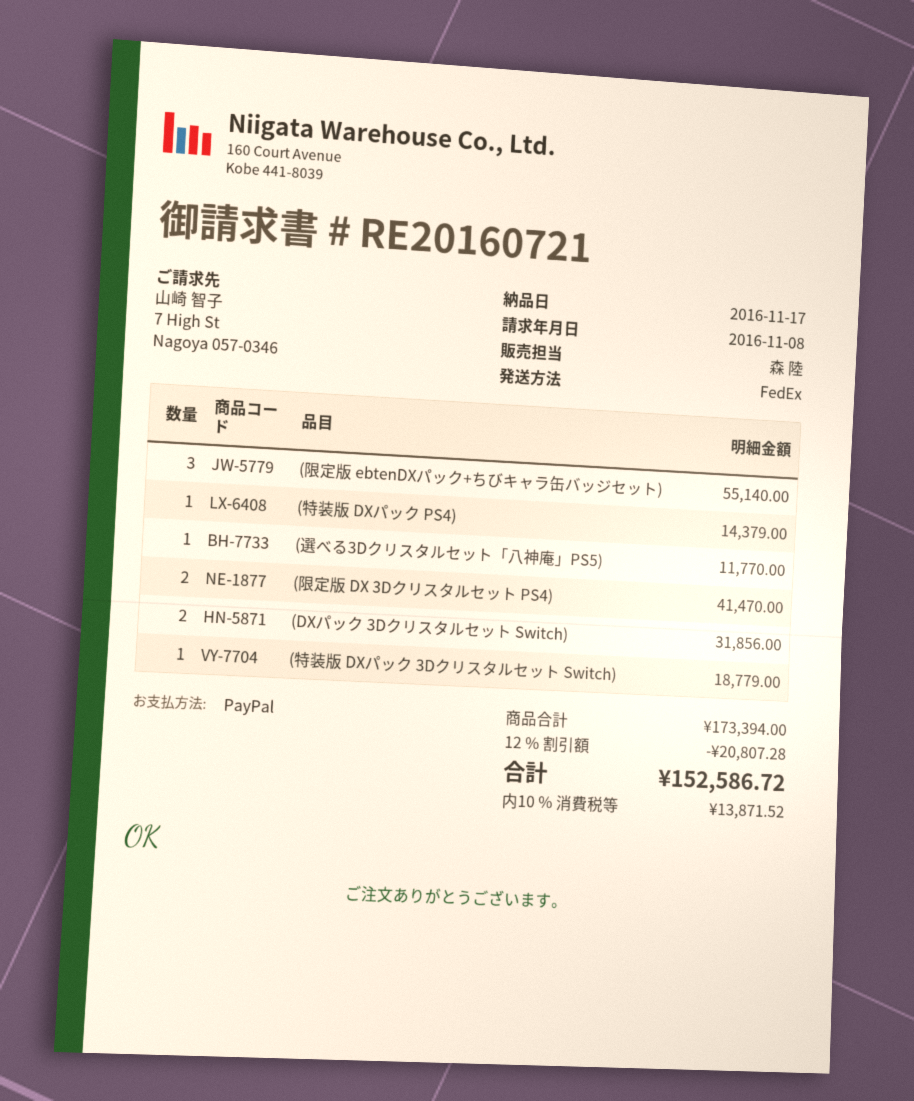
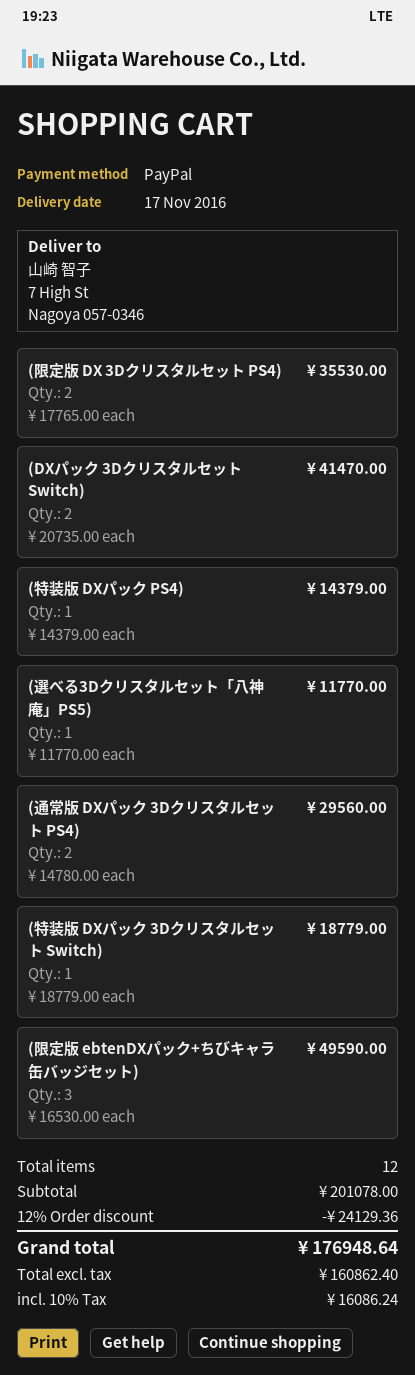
(限定版 ebtenDXパック+ちびキャラ缶バッジセット): 3 for 55140.00 -> 3 for 49590.00
(限定版 DX 3Dクリスタルセット PS4): 2 for 41470.00 -> 2 for 35530.00
(DXパック 3Dクリスタルセット Switch): 2 for 31856.00 -> 2 for 41470.00
(通常版 DXパック 3Dクリスタルセット PS4): none -> 2 for 29560.00
subtotal: 173394.00 -> 201078.00
discount: 12% = 20807.28 -> 12% = 24129.36
tax: 10% = 13871.52 -> 10% = 16086.24
total: 152586.72 -> 176948.64

